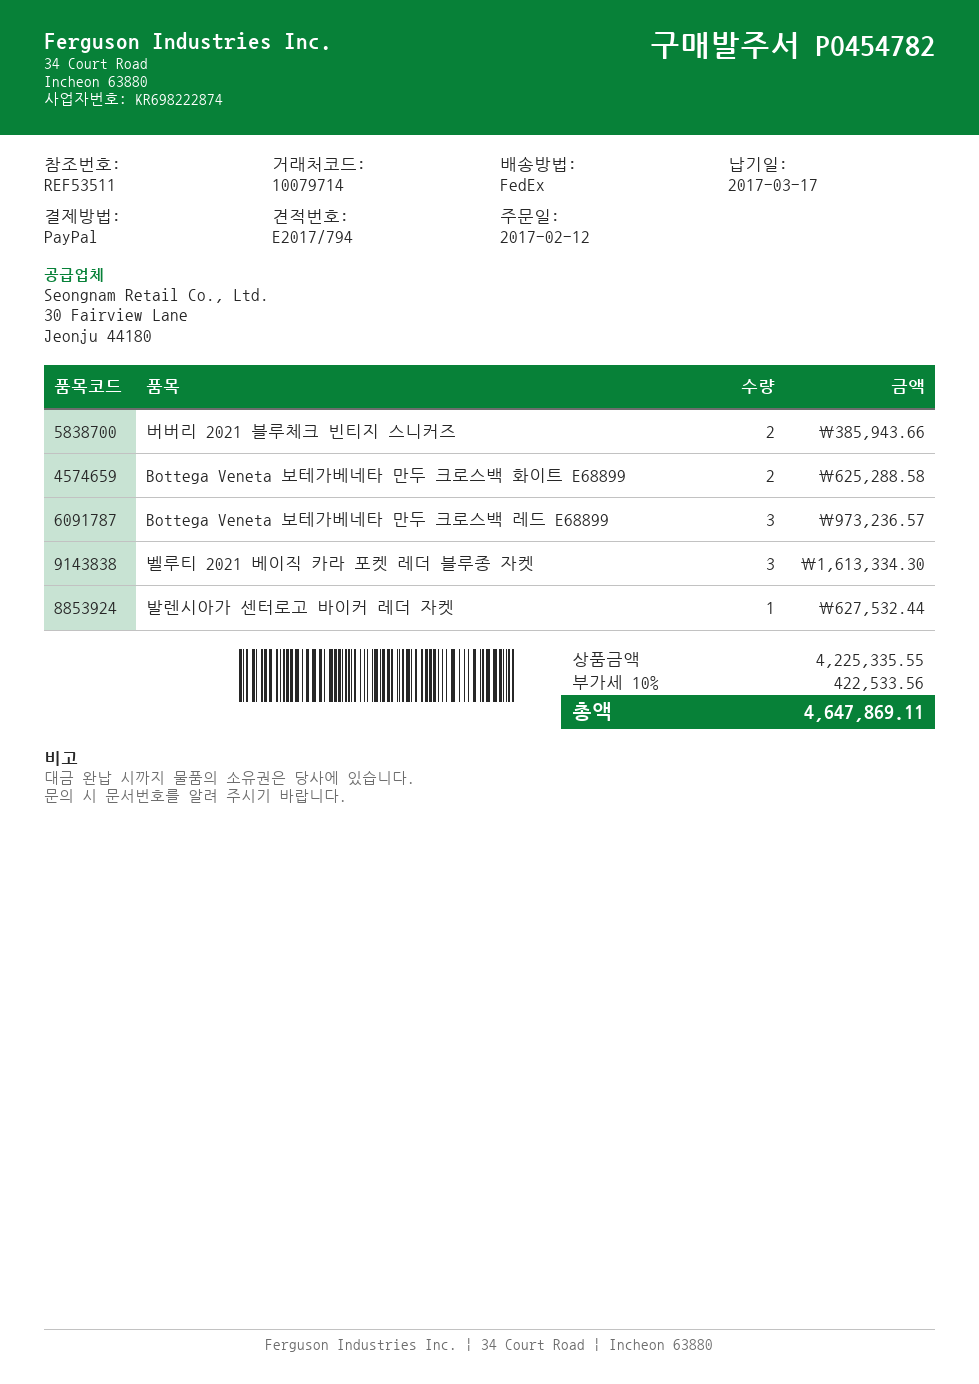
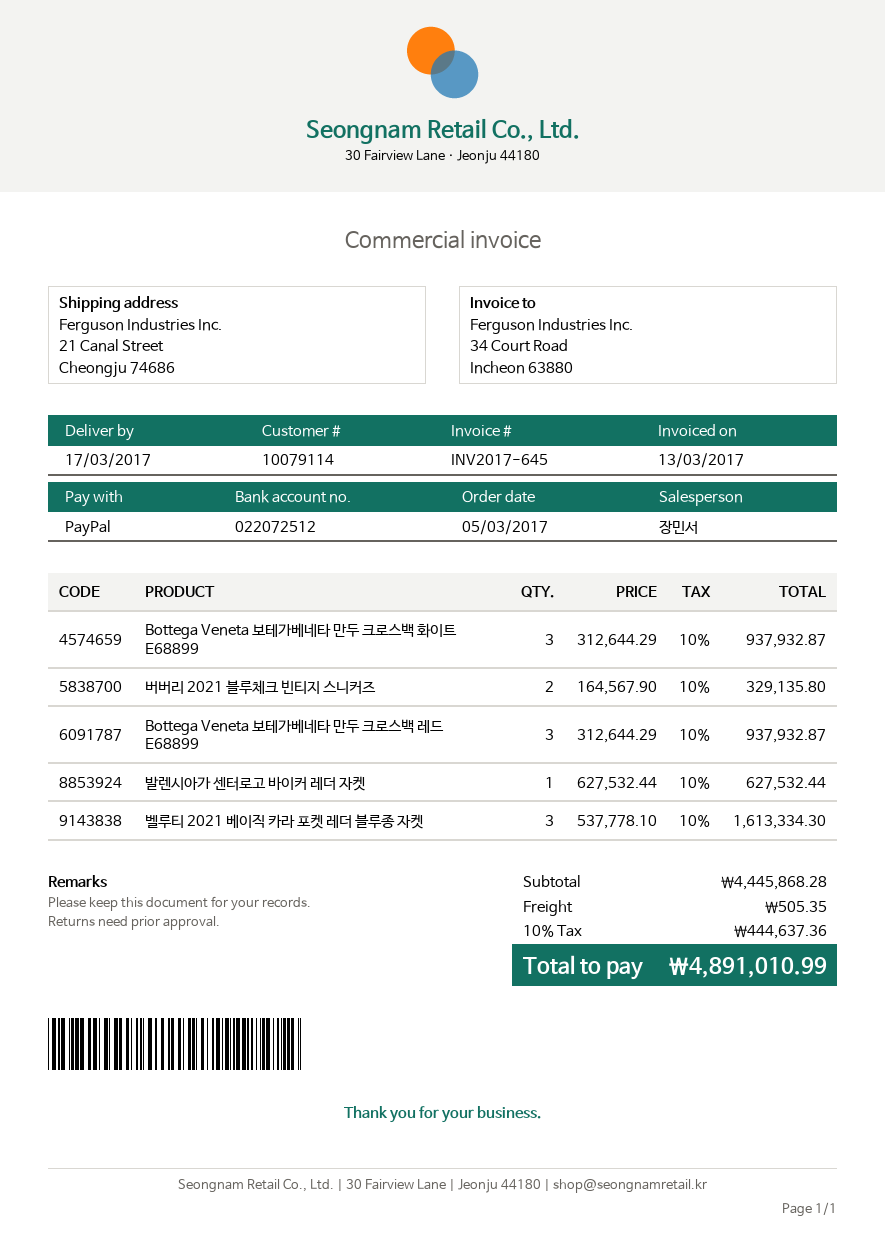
order date: 2017-02-12 -> 2017-03-05
customer number: 10079714 -> 10079114
버버리 2021 블루체크 빈티지 스니커즈: 2 for 385943.66 -> 2 for 329135.80
Bottega Veneta 보테가베네타 만두 크로스백 화이트 E68899: 2 for 625288.58 -> 3 for 937932.87
Bottega Veneta 보테가베네타 만두 크로스백 레드 E68899: 3 for 973236.57 -> 3 for 937932.87
subtotal: 4225335.55 -> 4445868.28
shipping: none -> 505.35
tax: 10% = 422533.56 -> 10% = 444637.36
total: 4647869.11 -> 4891010.99

